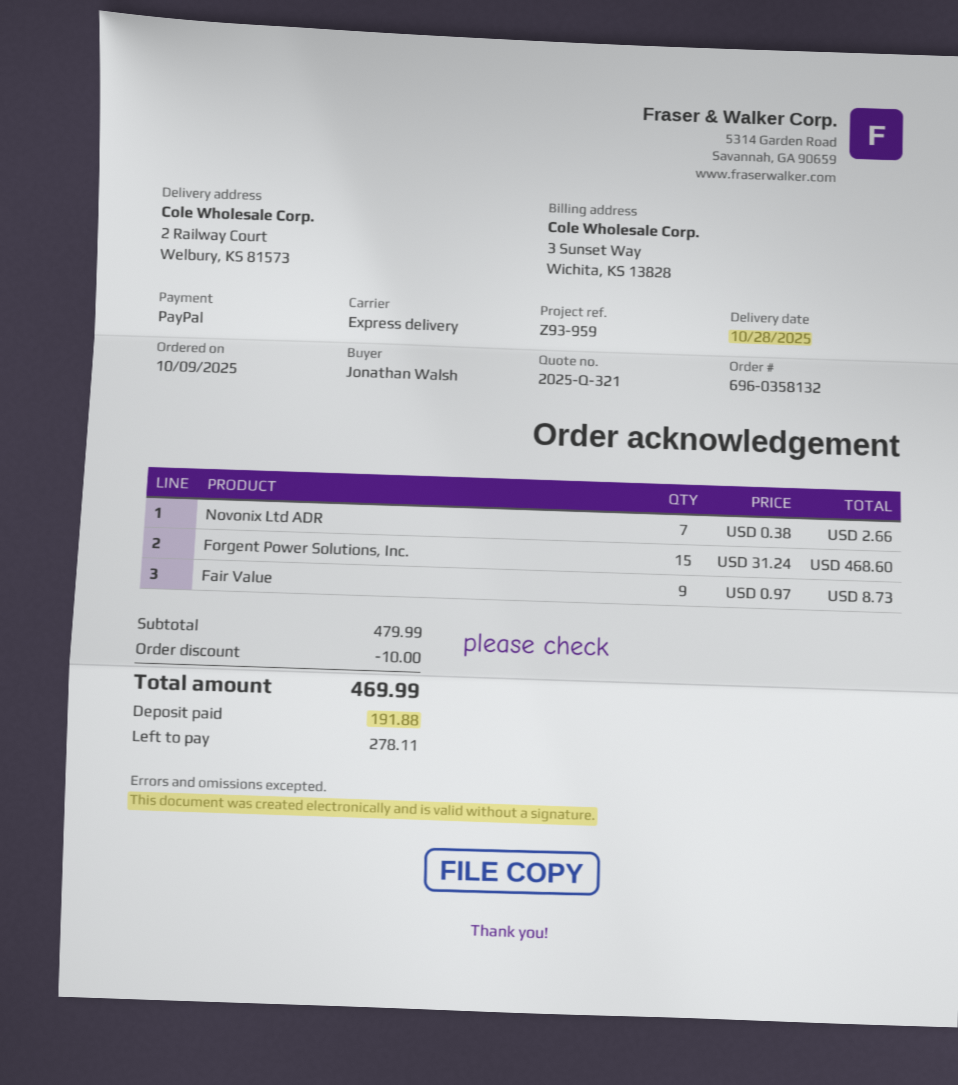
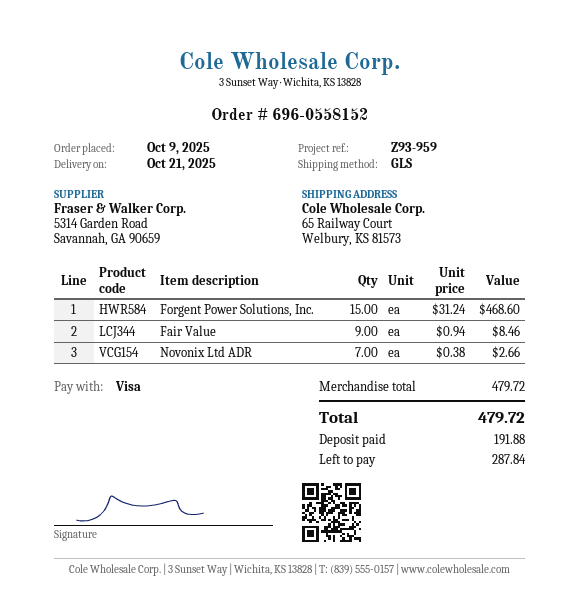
order number: 696-0358132 -> 696-0558152
delivery date: 2025-10-28 -> 2025-10-21
payment method: PayPal -> Visa
shipping method: express -> GLS
ship to: 2 Railway Court, Welbury, KS 81573 -> 65 Railway Court, Welbury, KS 81573
Fair Value: 9 x 0.97 = 8.73 -> 9 x 0.94 = 8.46
subtotal: 479.99 -> 479.72
discount: 10.00 -> none
total: 469.99 -> 479.72
balance: 278.11 -> 287.84

